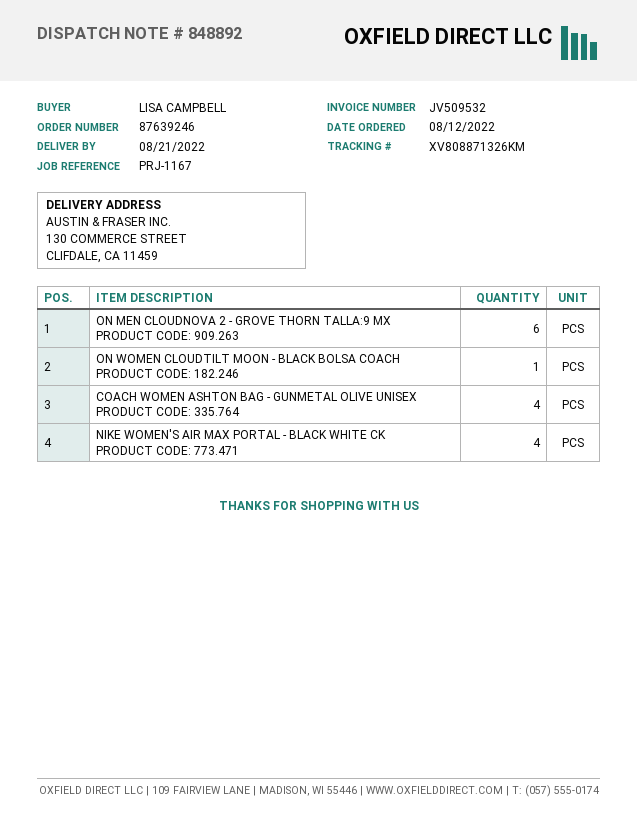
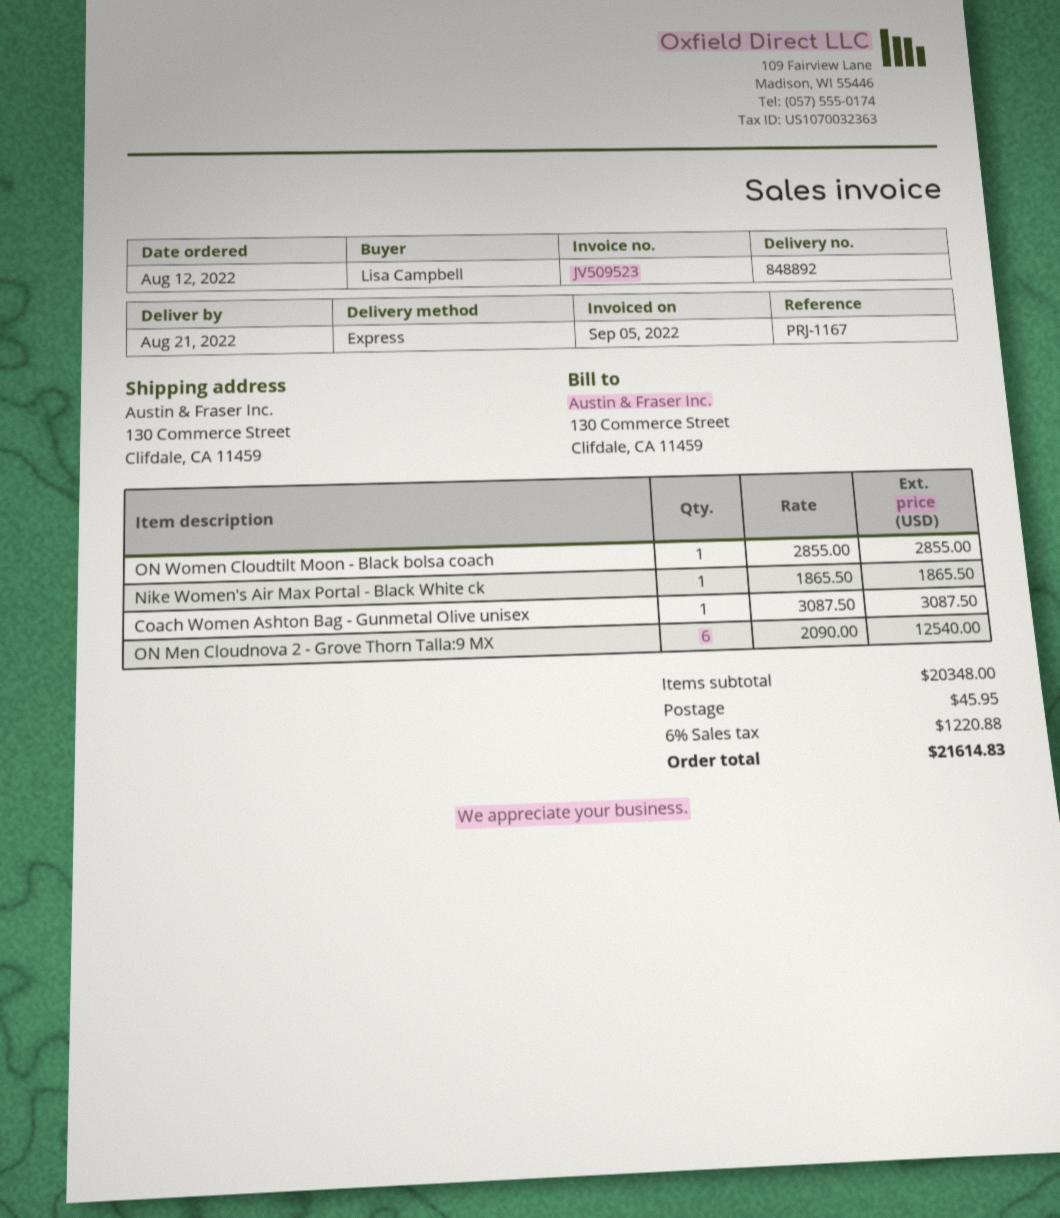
invoice number: JV509532 -> JV509523
COACH WOMEN ASHTON BAG - GUNMETAL OLIVE UNISEX: 4 -> 1
NIKE WOMEN'S AIR MAX PORTAL - BLACK WHITE CK: 4 -> 1

